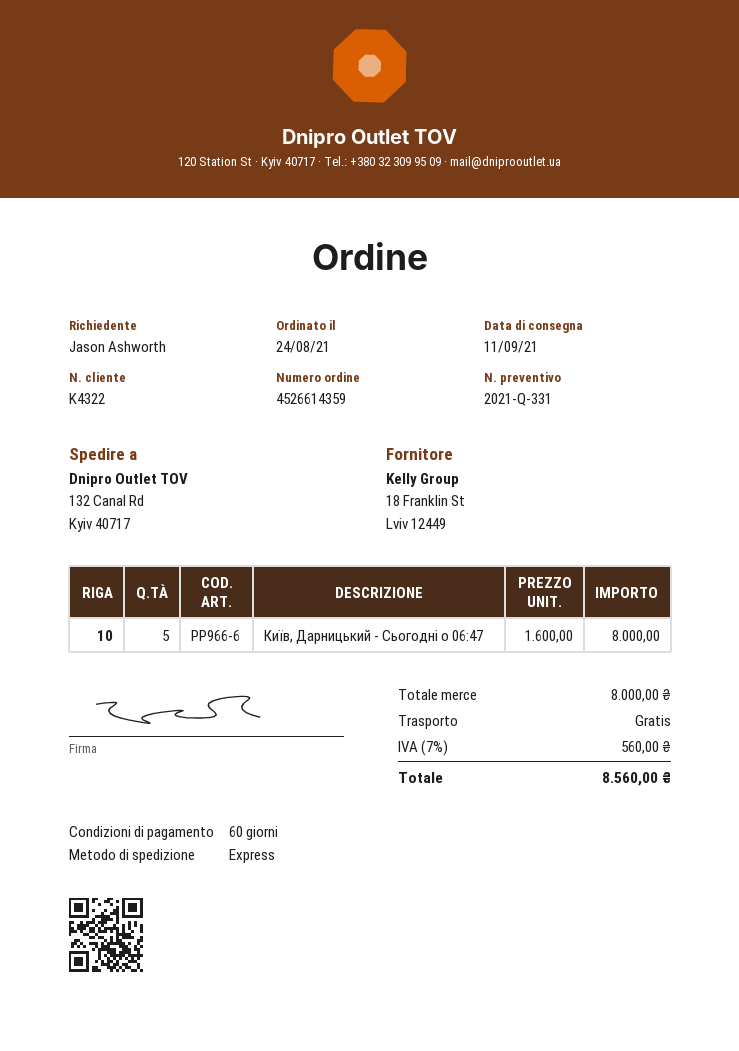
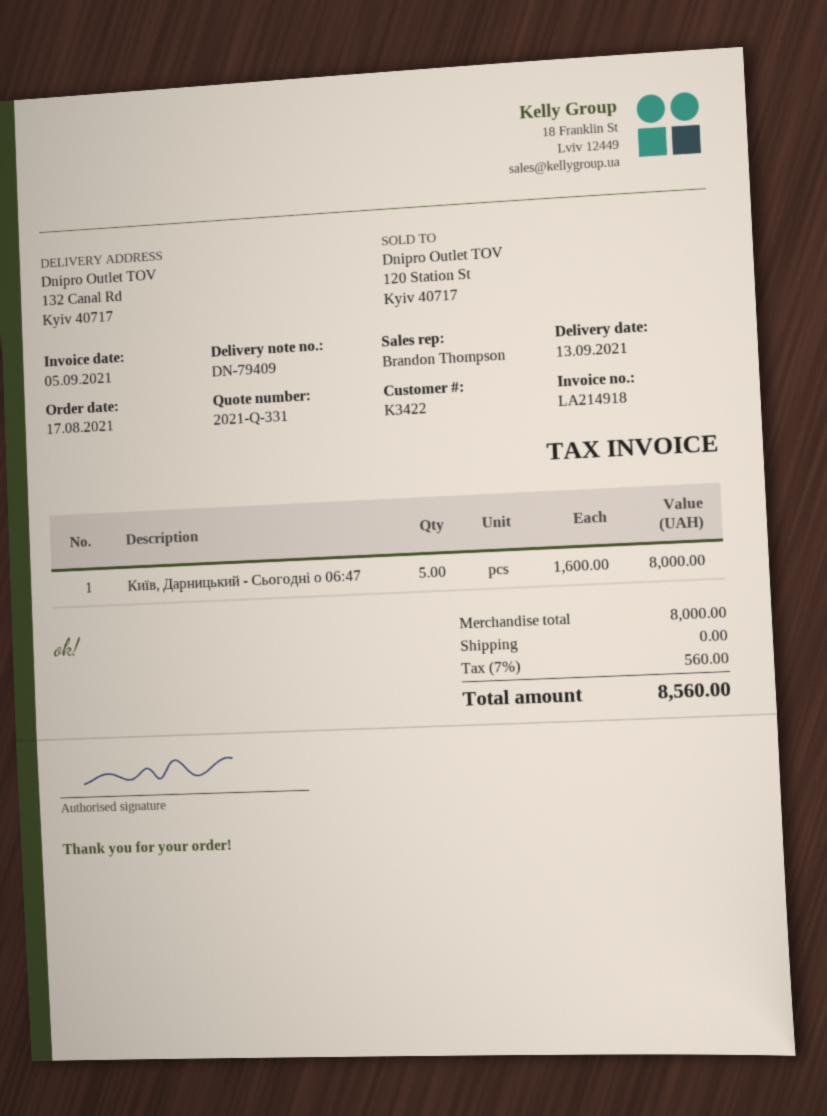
order date: 2021-08-24 -> 2021-08-17
delivery date: 2021-09-11 -> 2021-09-13
customer number: K4322 -> K3422

